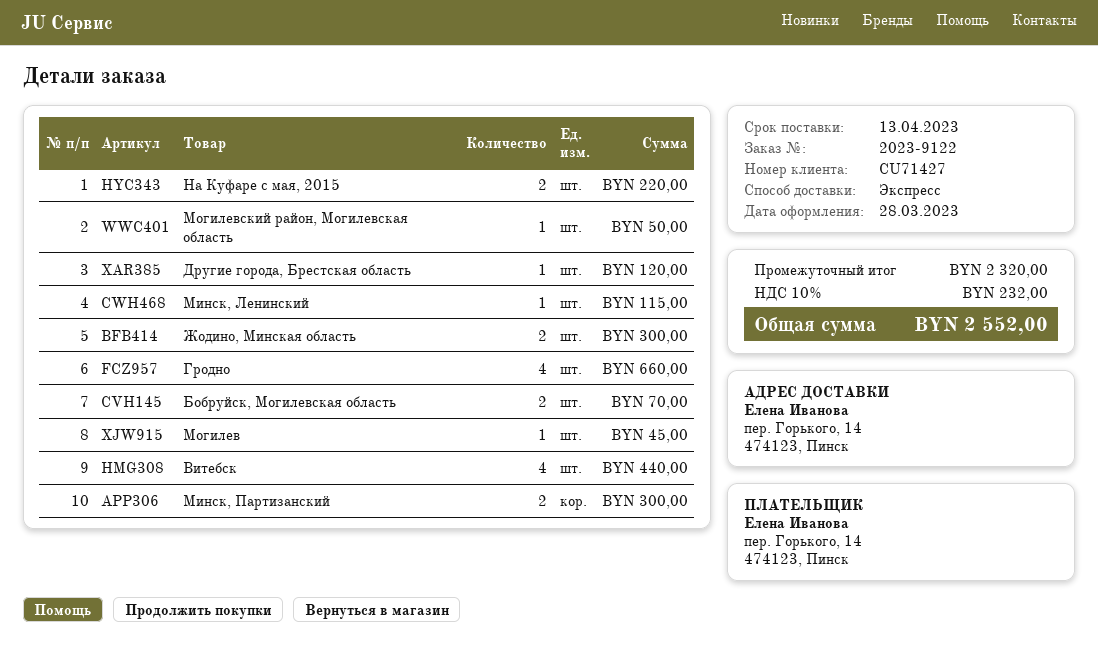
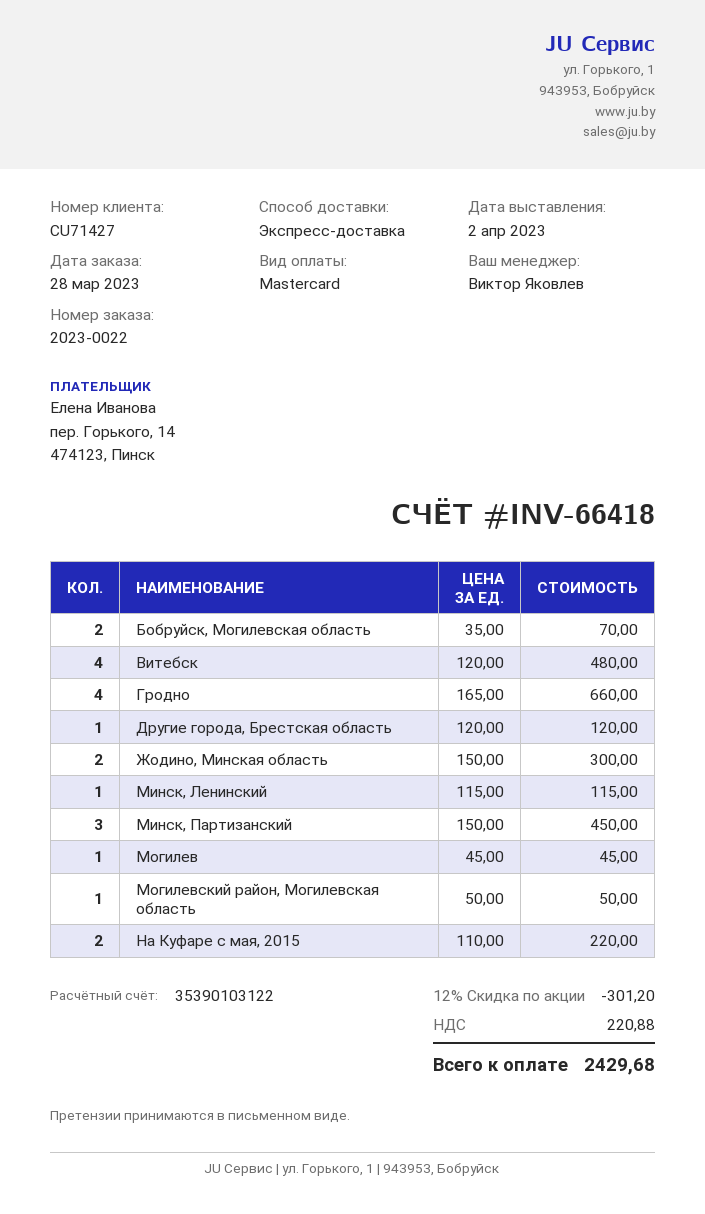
order number: 2023-9122 -> 2023-0022
Витебск: 4 for 440.00 -> 4 for 480.00
Минск, Партизанский: 2 for 300.00 -> 3 for 450.00
discount: none -> 12% = 301.20
tax: 232.00 -> 220.88
total: 2552.00 -> 2429.68

